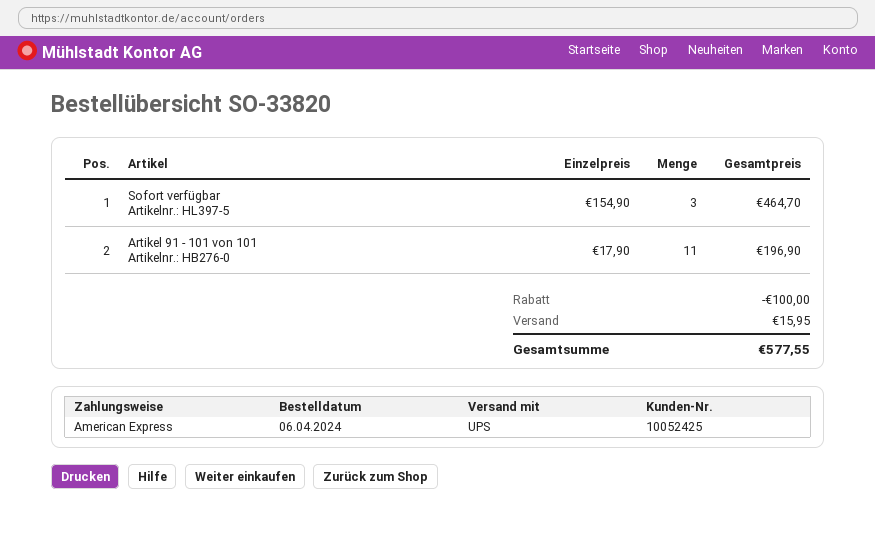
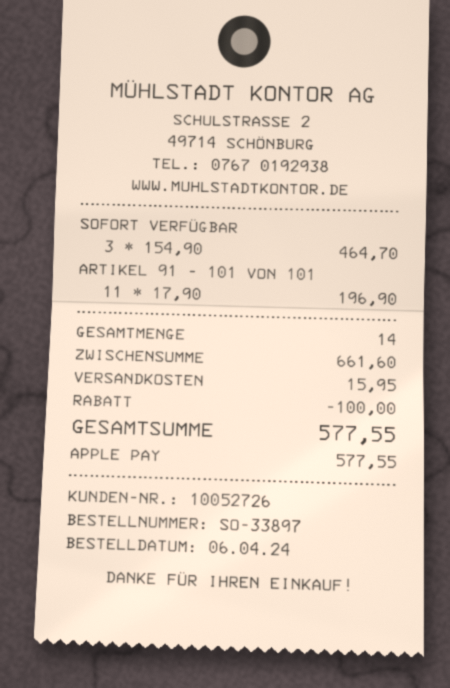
order number: SO-33820 -> SO-33897
customer number: 10052425 -> 10052726
payment method: American Express -> Apple Pay

